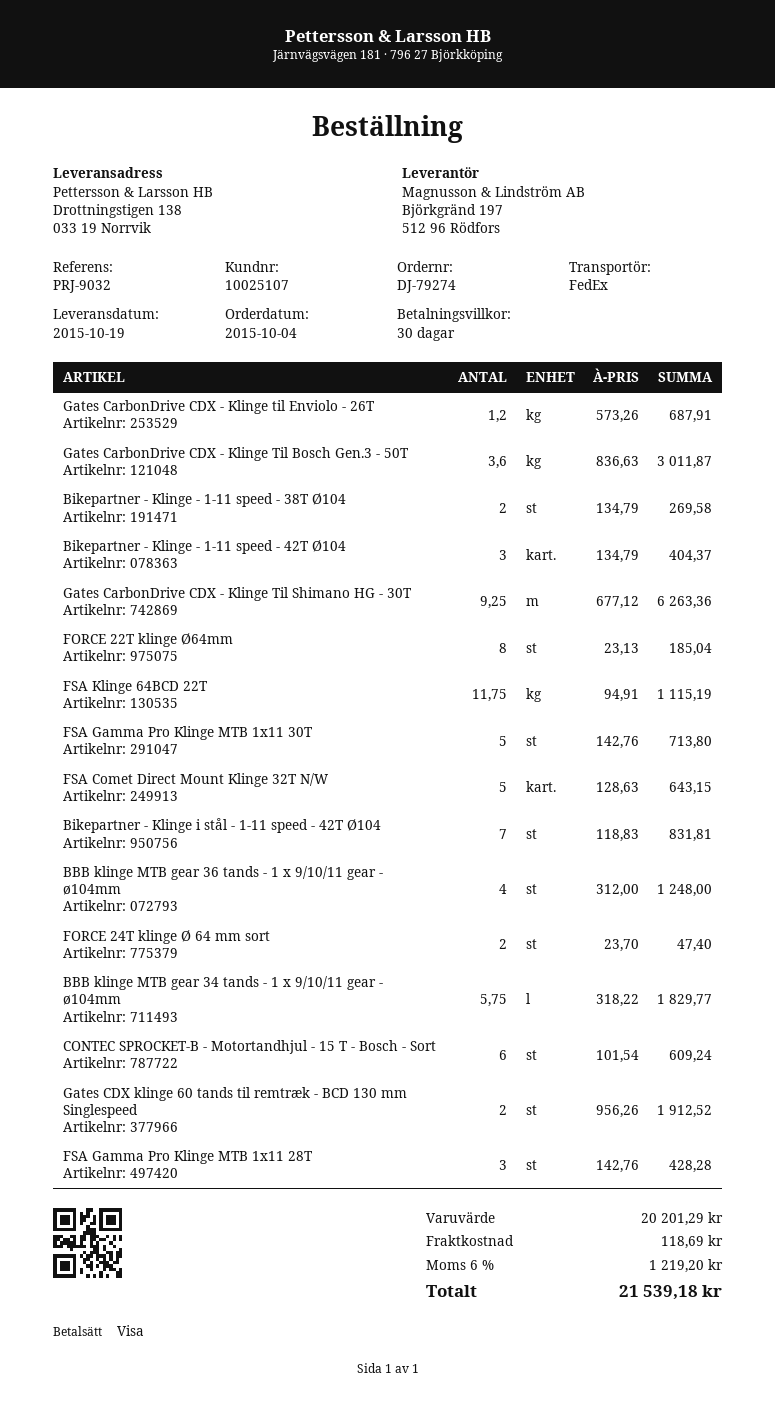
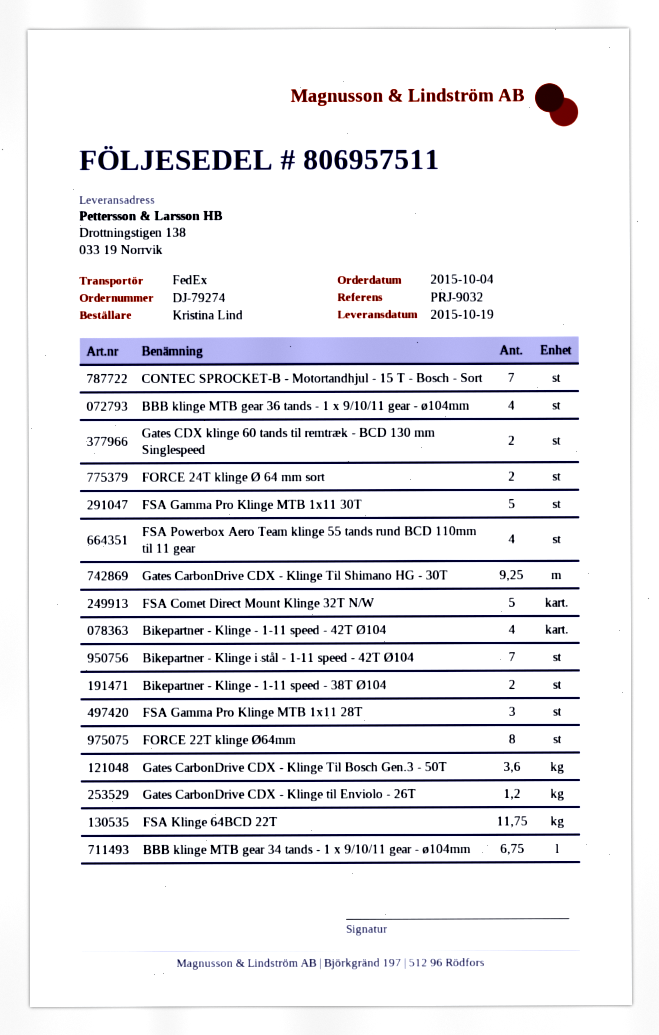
Bikepartner - Klinge - 1-11 speed - 42T Ø104: 3 -> 4
BBB klinge MTB gear 34 tands - 1 x 9/10/11 gear - ø104mm: 5.75 -> 6.75
CONTEC SPROCKET-B - Motortandhjul - 15 T - Bosch - Sort: 6 -> 7
FSA Powerbox Aero Team klinge 55 tands rund BCD 110mm til 11 gear: none -> 4

